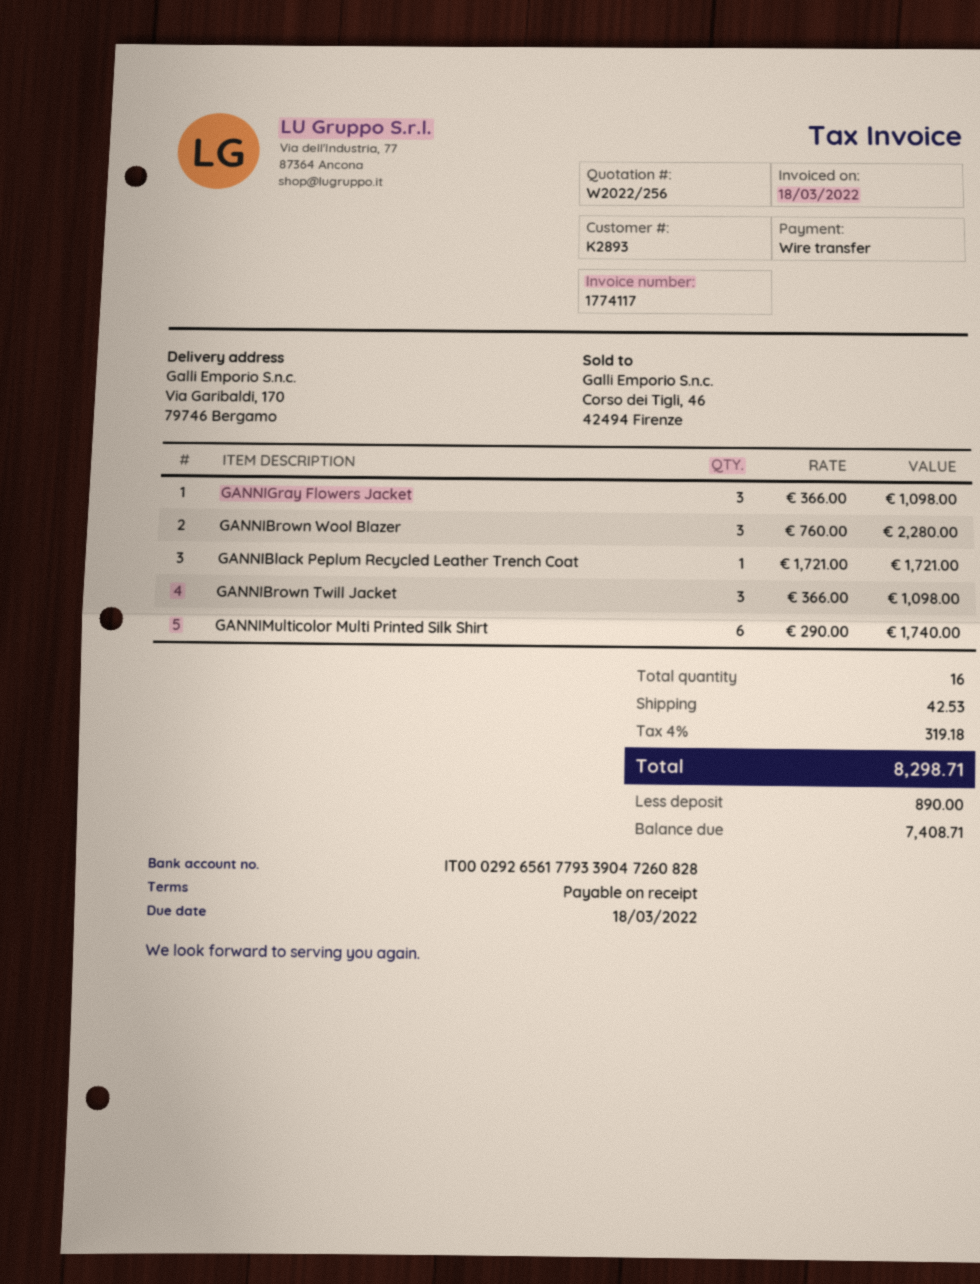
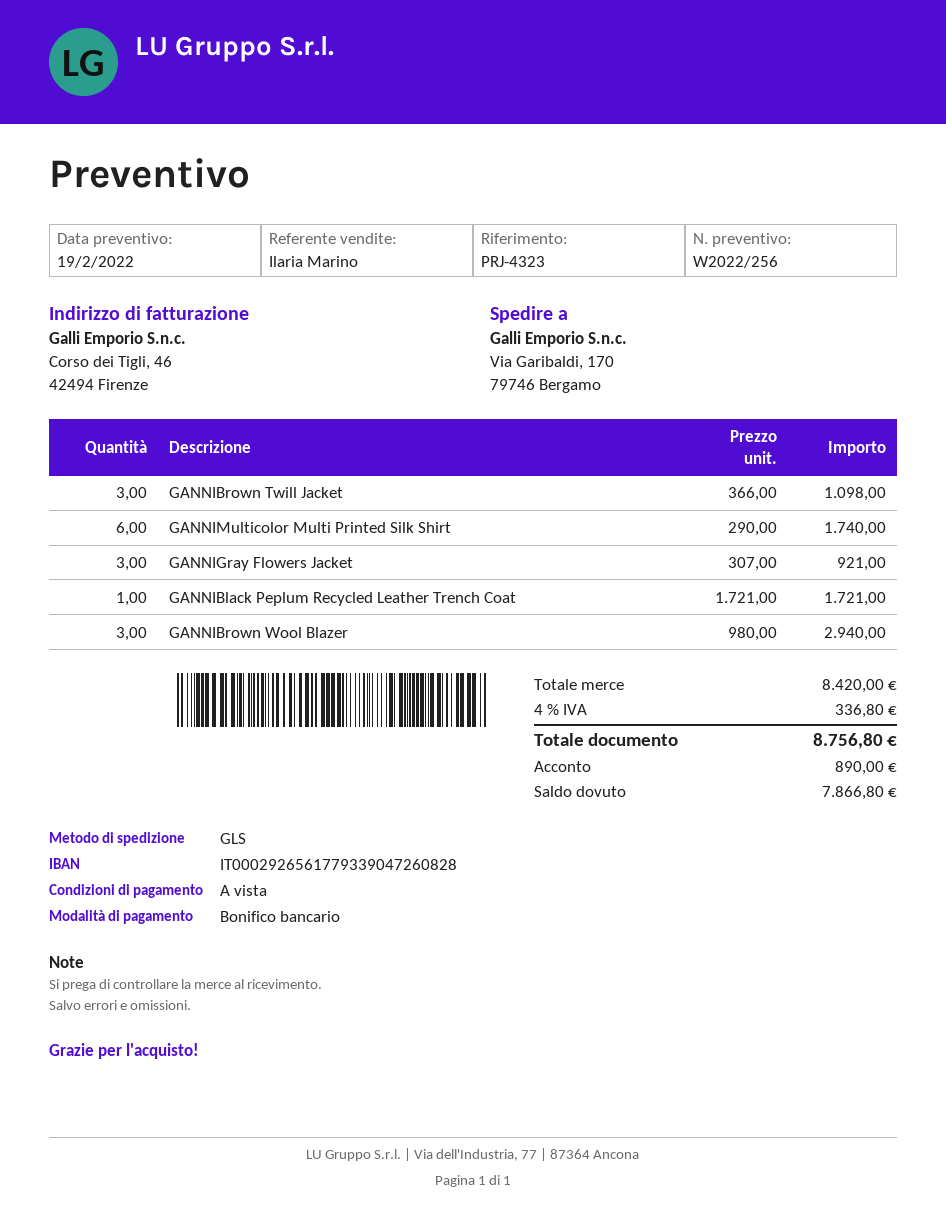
GANNIGray Flowers Jacket: 3 x 366.00 = 1098.00 -> 3 x 307.00 = 921.00
GANNIBrown Wool Blazer: 3 x 760.00 = 2280.00 -> 3 x 980.00 = 2940.00
shipping: 42.53 -> none
tax: 4% = 319.18 -> 4% = 336.80
total: 8298.71 -> 8756.80
balance: 7408.71 -> 7866.80

